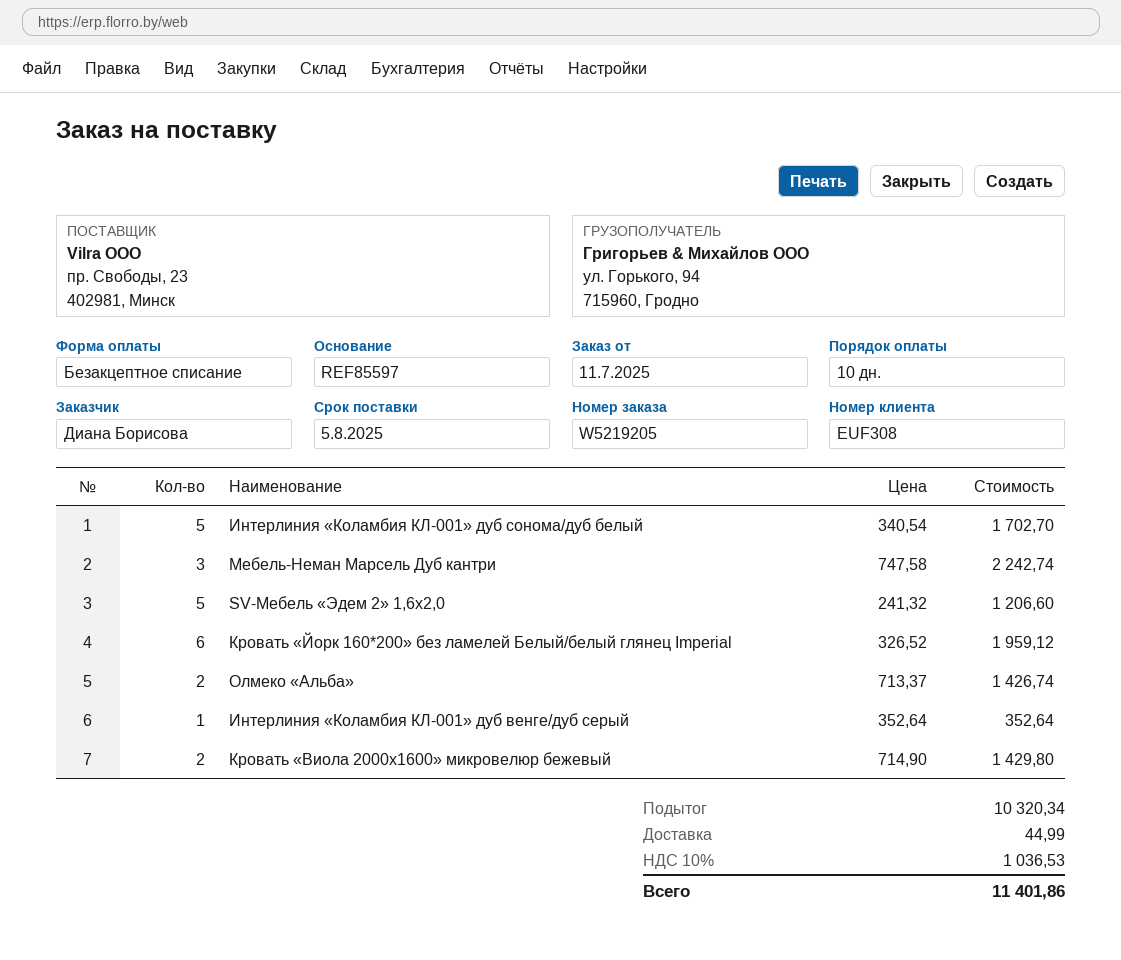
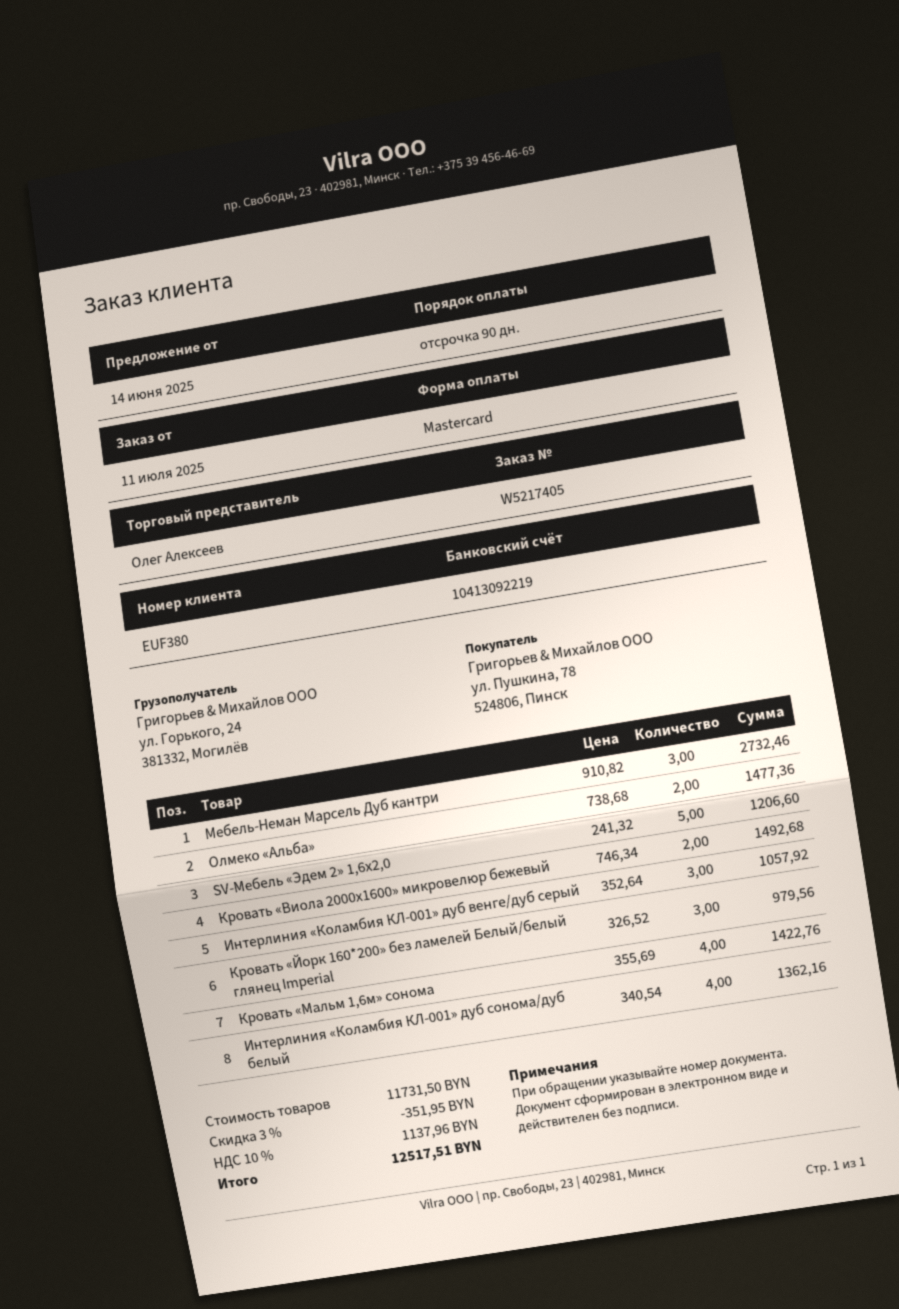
order number: W5219205 -> W5217405
payment terms: 10 days -> 90 days
customer number: EUF308 -> EUF380
payment method: direct debit -> Mastercard
ship to: ул. Горького, 94, 715960, Гродно -> ул. Горького, 24, 381332, Могилёв
Интерлиния «Коламбия КЛ-001» дуб сонома/дуб белый: 5 x 340.54 = 1702.70 -> 4 x 340.54 = 1362.16
Мебель-Неман Марсель Дуб кантри: 3 x 747.58 = 2242.74 -> 3 x 910.82 = 2732.46
Кровать «Йорк 160*200» без ламелей Белый/белый глянец Imperial: 6 x 326.52 = 1959.12 -> 3 x 326.52 = 979.56
Олмеко «Альба»: 2 x 713.37 = 1426.74 -> 2 x 738.68 = 1477.36
Интерлиния «Коламбия КЛ-001» дуб венге/дуб серый: 1 x 352.64 = 352.64 -> 3 x 352.64 = 1057.92
Кровать «Виола 2000х1600» микровелюр бежевый: 2 x 714.90 = 1429.80 -> 2 x 746.34 = 1492.68
Кровать «Мальм 1,6м» сонома: none -> 4 x 355.69 = 1422.76
subtotal: 10320.34 -> 11731.50
discount: none -> 3% = 351.95
shipping: 44.99 -> none
tax: 10% = 1036.53 -> 10% = 1137.96
total: 11401.86 -> 12517.51

